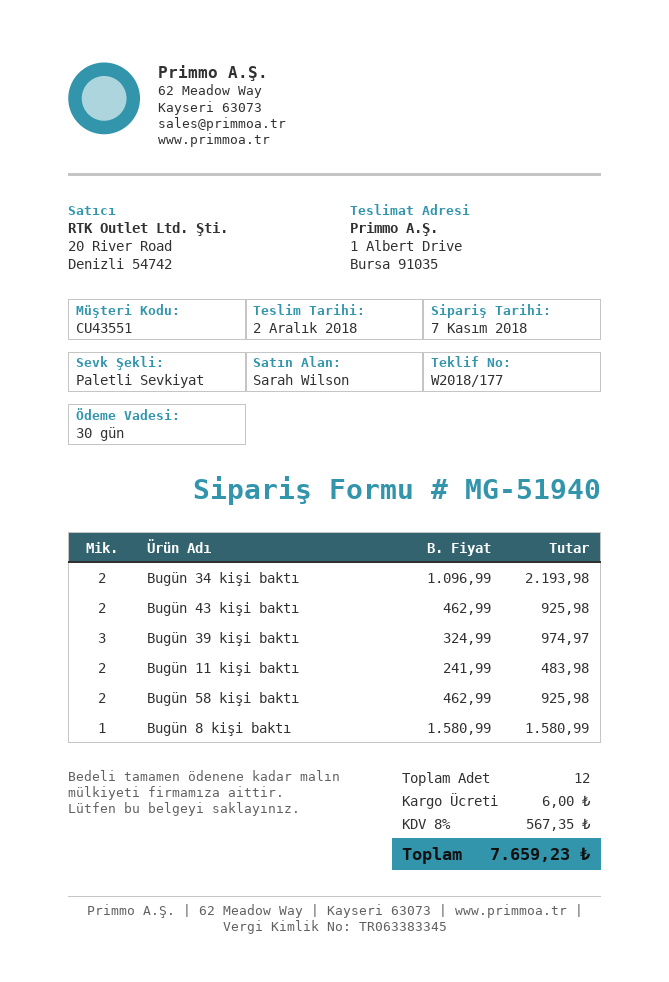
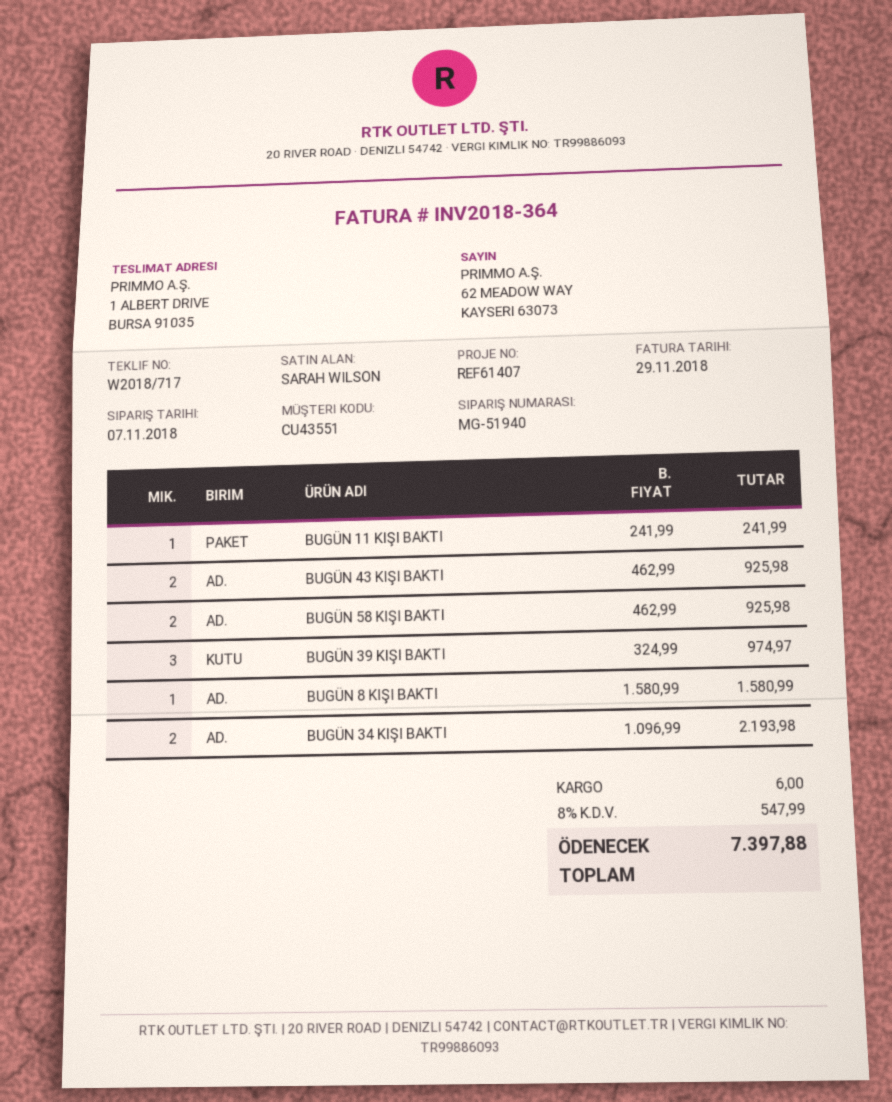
quote number: W2018/177 -> W2018/717
Bugün 11 kişi baktı: 2 x 241.99 = 483.98 -> 1 x 241.99 = 241.99
tax: 8% = 567.35 -> 8% = 547.99
total: 7659.23 -> 7397.88

